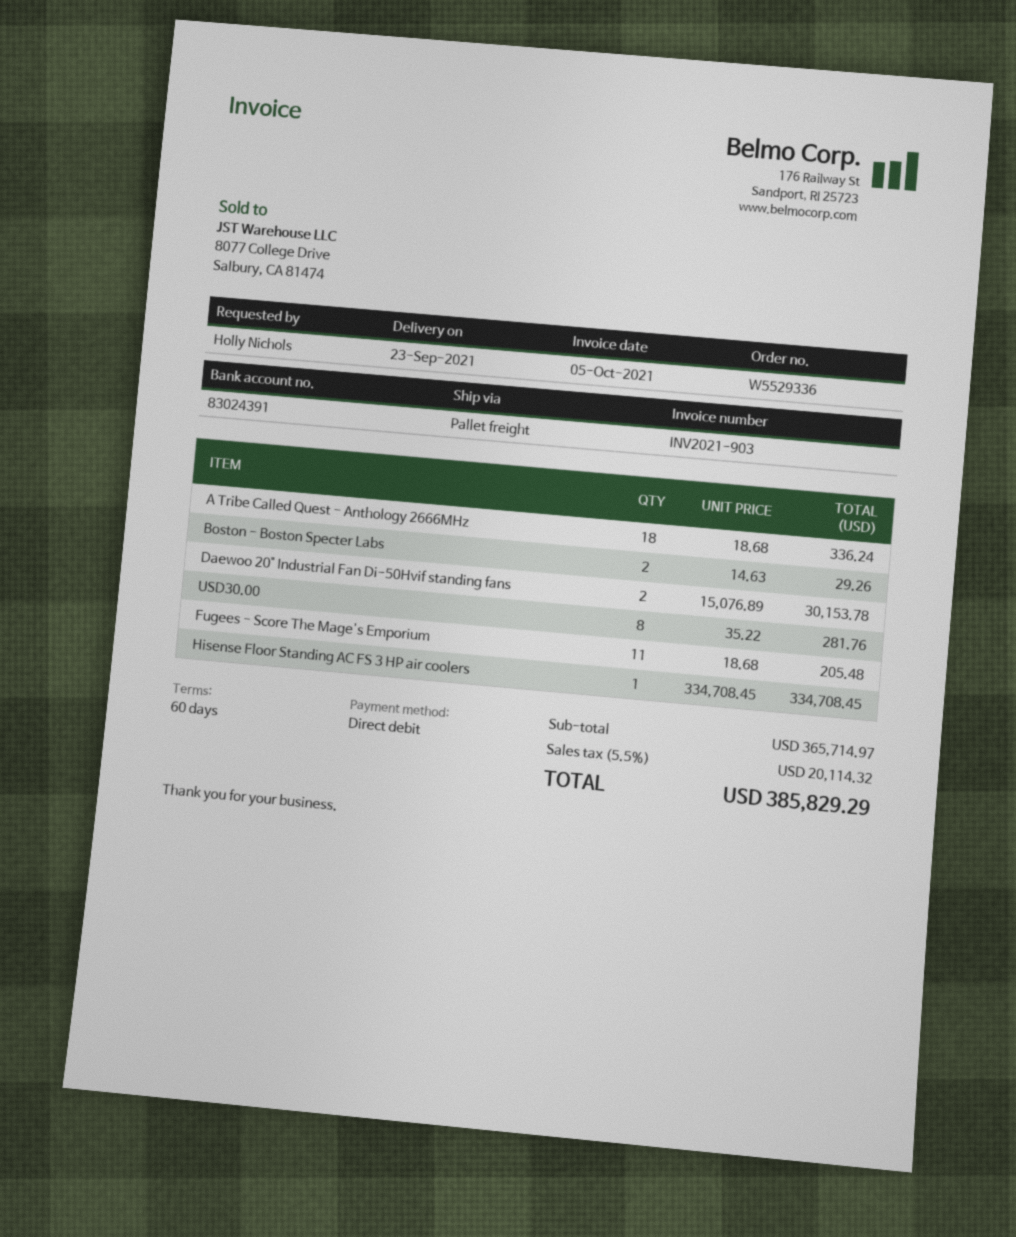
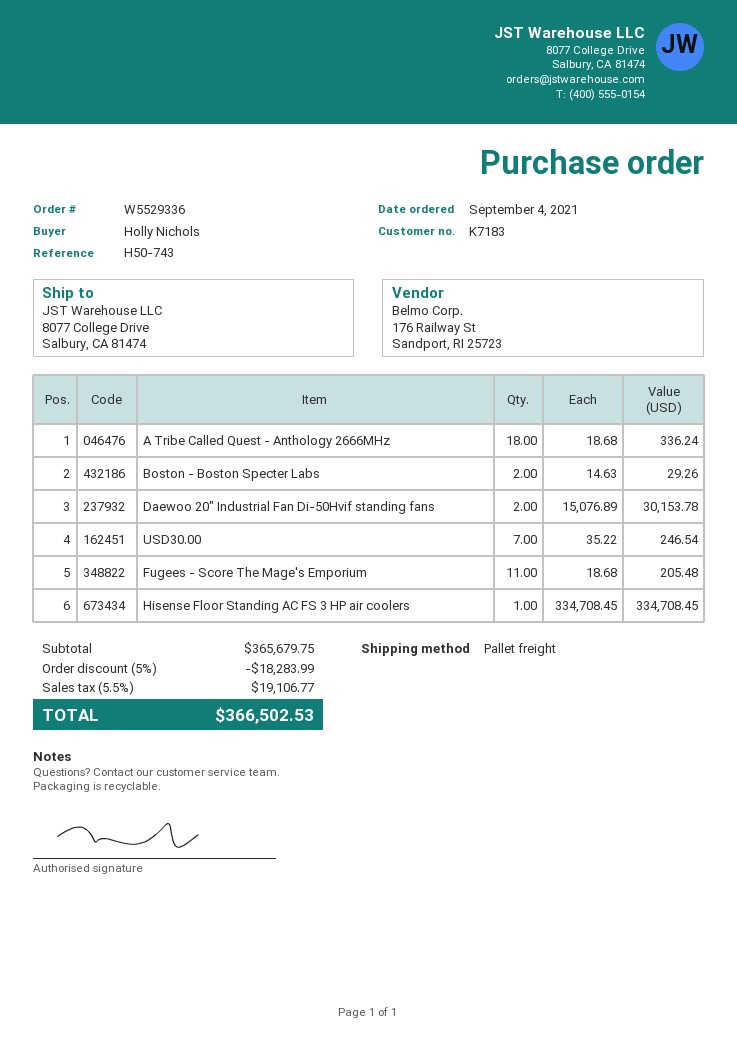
USD30.00: 8 x 35.22 = 281.76 -> 7 x 35.22 = 246.54
subtotal: 365714.97 -> 365679.75
discount: none -> 5% = 18283.99
tax: 5.5% = 20114.32 -> 5.5% = 19106.77
total: 385829.29 -> 366502.53

